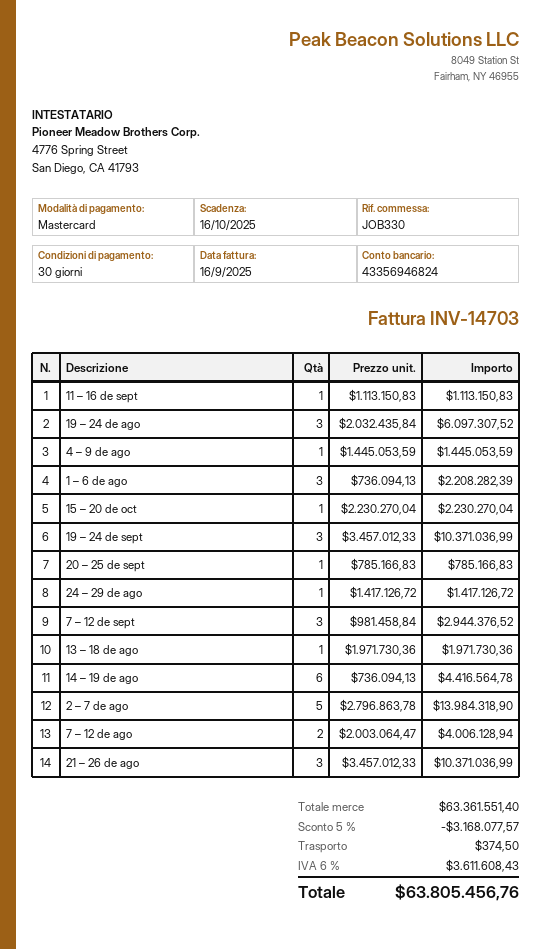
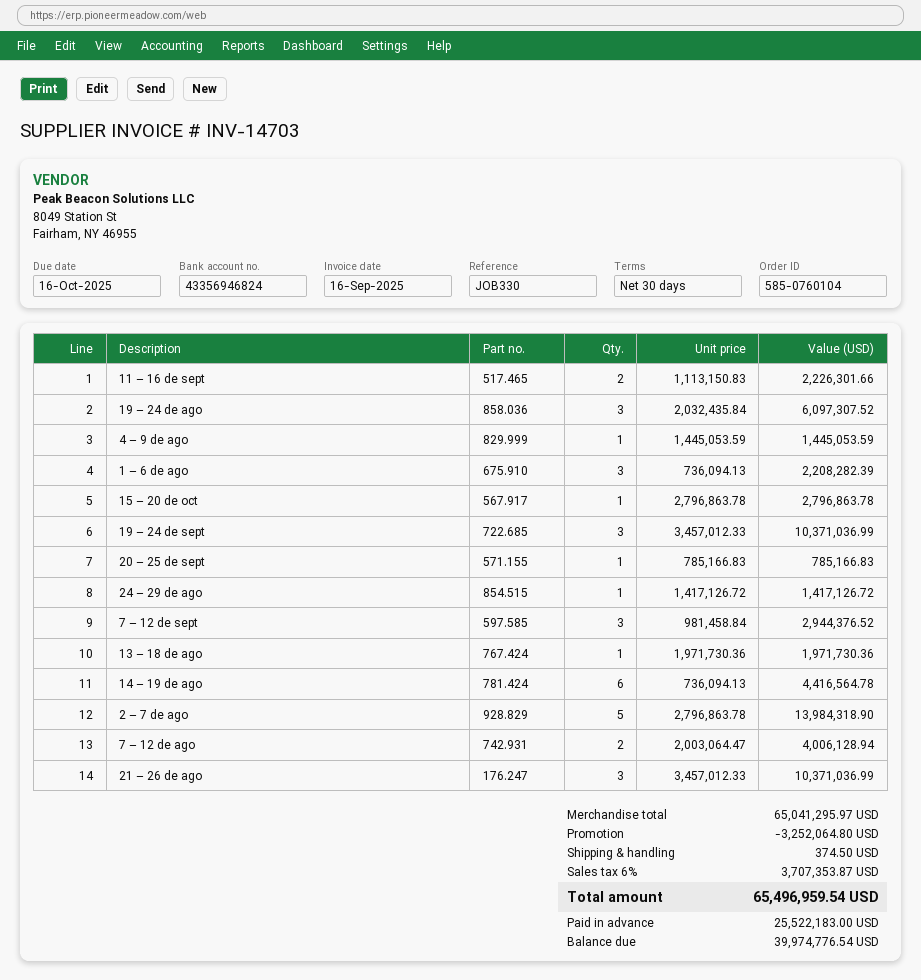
11 – 16 de sept: 1 x 1113150.83 = 1113150.83 -> 2 x 1113150.83 = 2226301.66
15 – 20 de oct: 1 x 2230270.04 = 2230270.04 -> 1 x 2796863.78 = 2796863.78
subtotal: 63361551.40 -> 65041295.97
discount: 3168077.57 -> 3252064.80
tax: 6% = 3611608.43 -> 6% = 3707353.87
total: 63805456.76 -> 65496959.54

